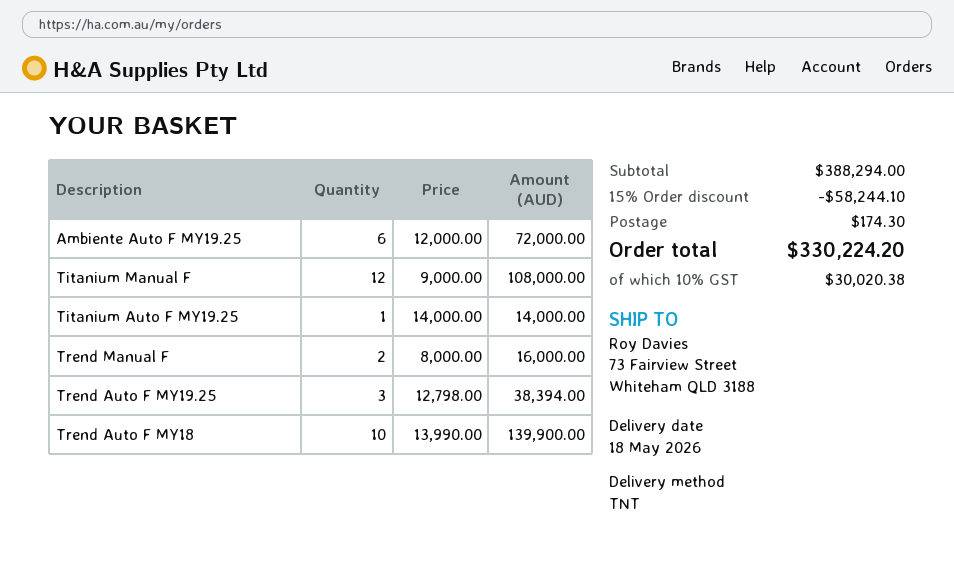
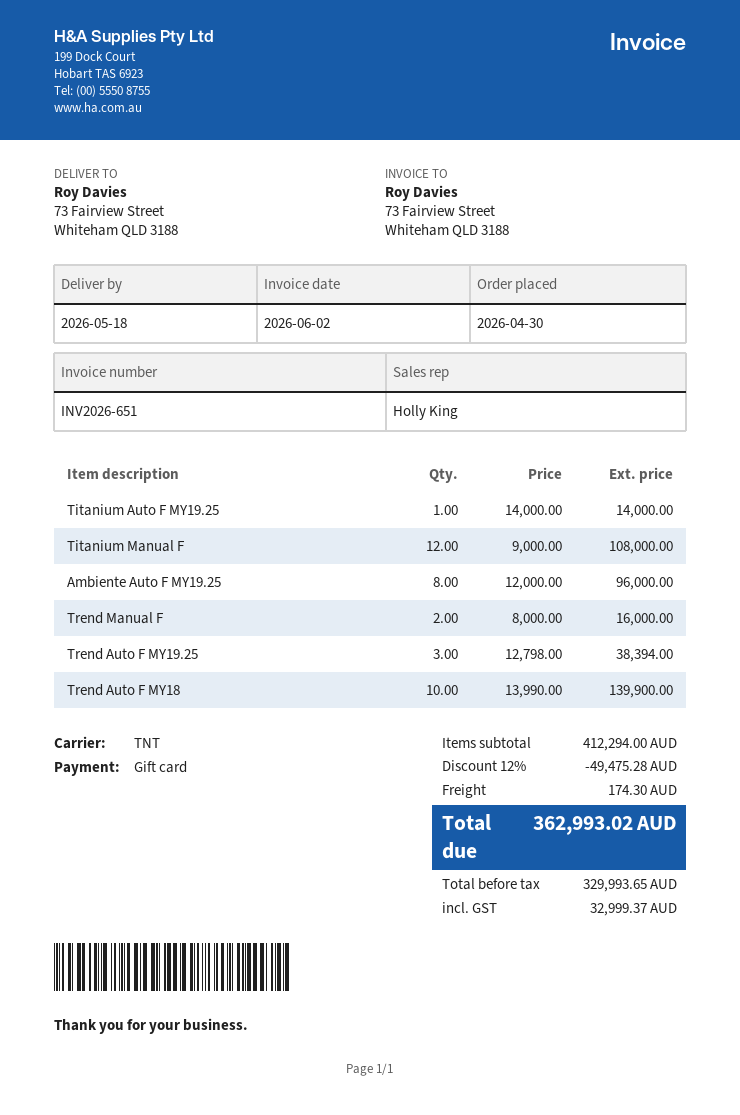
Ambiente Auto F MY19.25: 6 x 12000.00 = 72000.00 -> 8 x 12000.00 = 96000.00
subtotal: 388294.00 -> 412294.00
discount: 15% = 58244.10 -> 12% = 49475.28
tax: 30020.38 -> 32999.37
total: 330224.20 -> 362993.02

